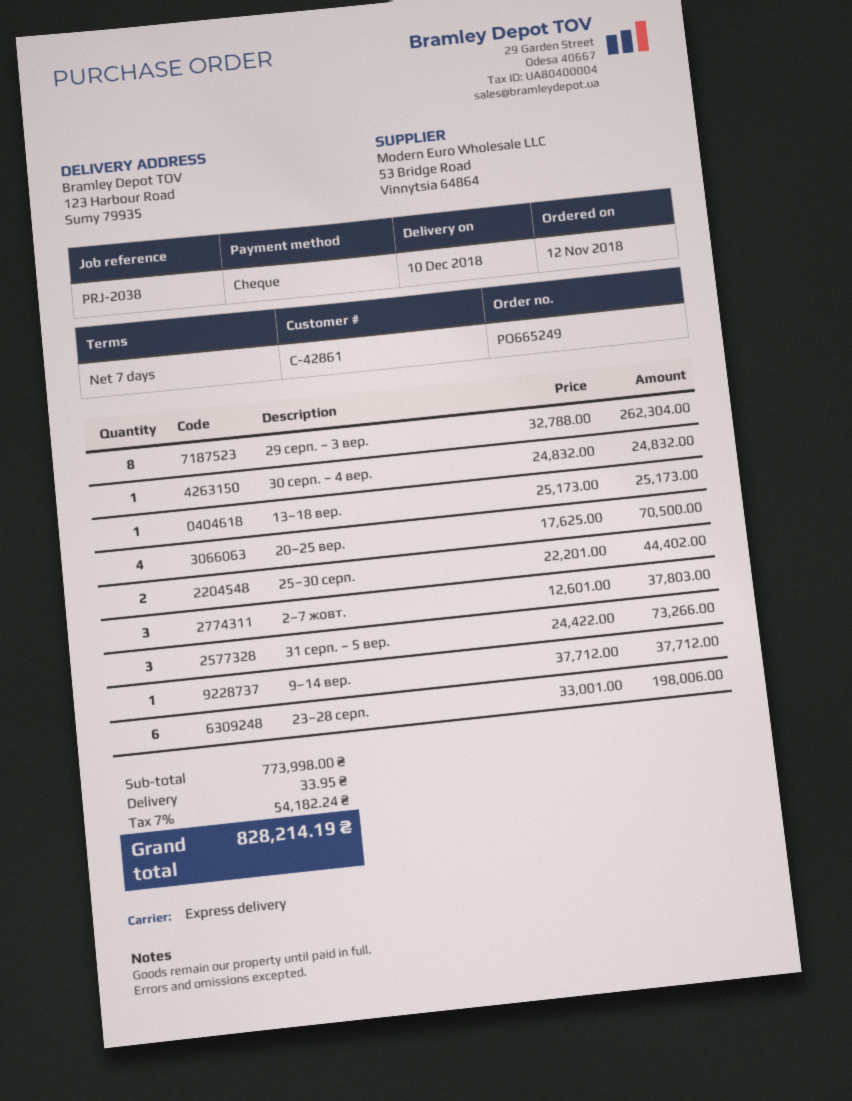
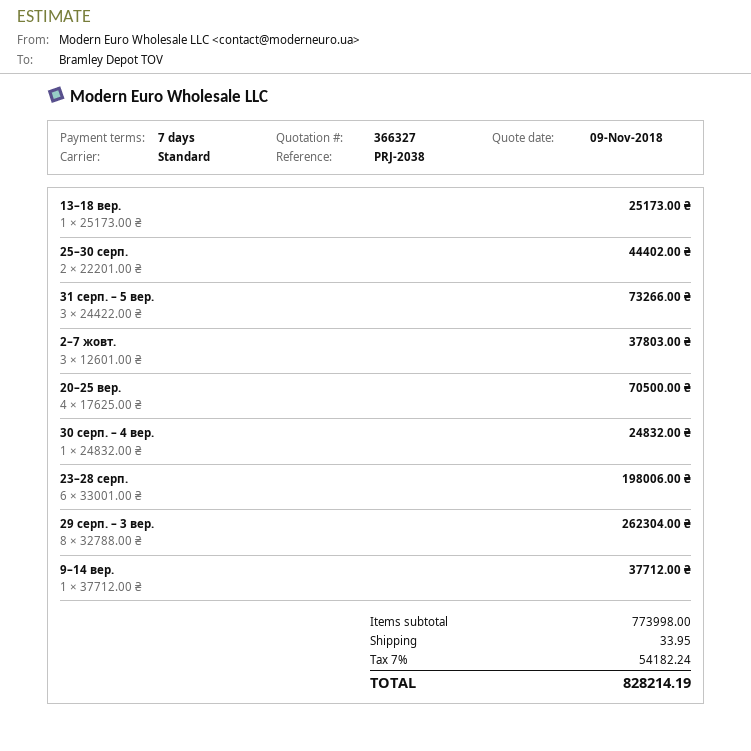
shipping method: express -> standard

